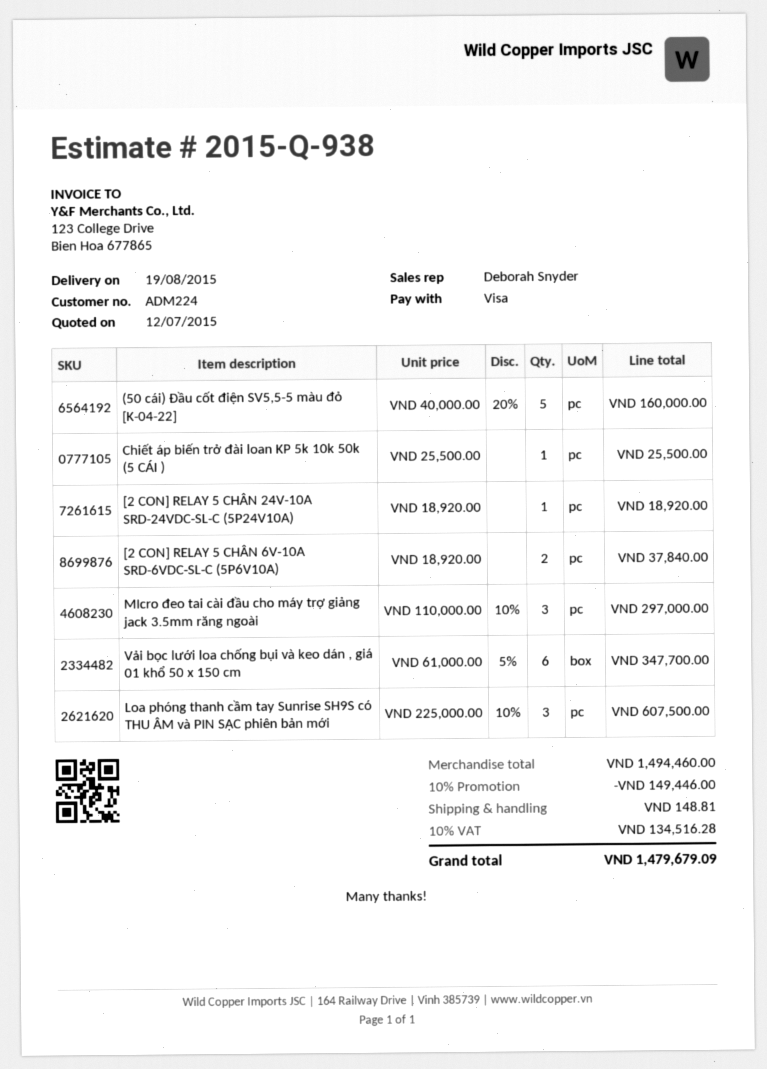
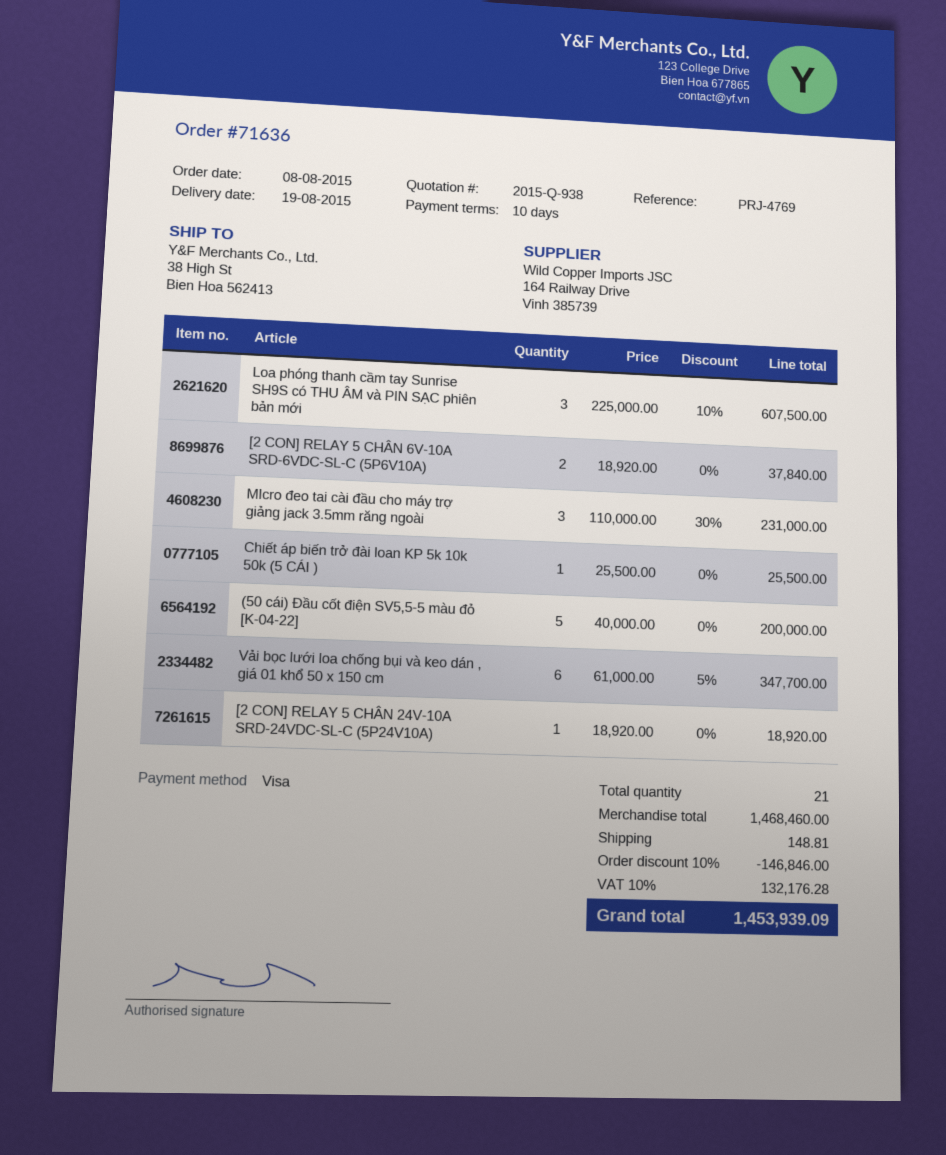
(50 cái) Đầu cốt điện SV5,5-5 màu đỏ [K-04-22]: 5 x 40000.00 - 20% = 160000.00 -> 5 x 40000.00 = 200000.00
MIcro đeo tai cài đầu cho máy trợ giảng jack 3.5mm răng ngoài: 3 x 110000.00 - 10% = 297000.00 -> 3 x 110000.00 - 30% = 231000.00
subtotal: 1494460.00 -> 1468460.00
discount: 10% = 149446.00 -> 10% = 146846.00
tax: 10% = 134516.28 -> 10% = 132176.28
total: 1479679.09 -> 1453939.09

